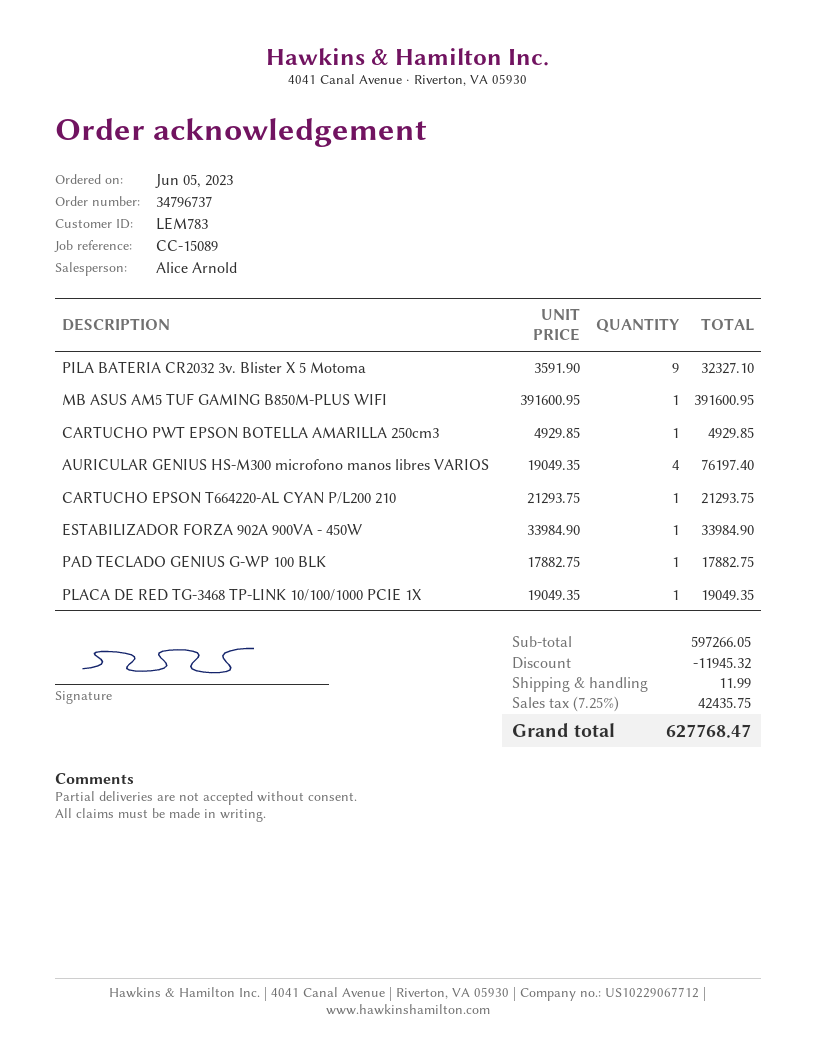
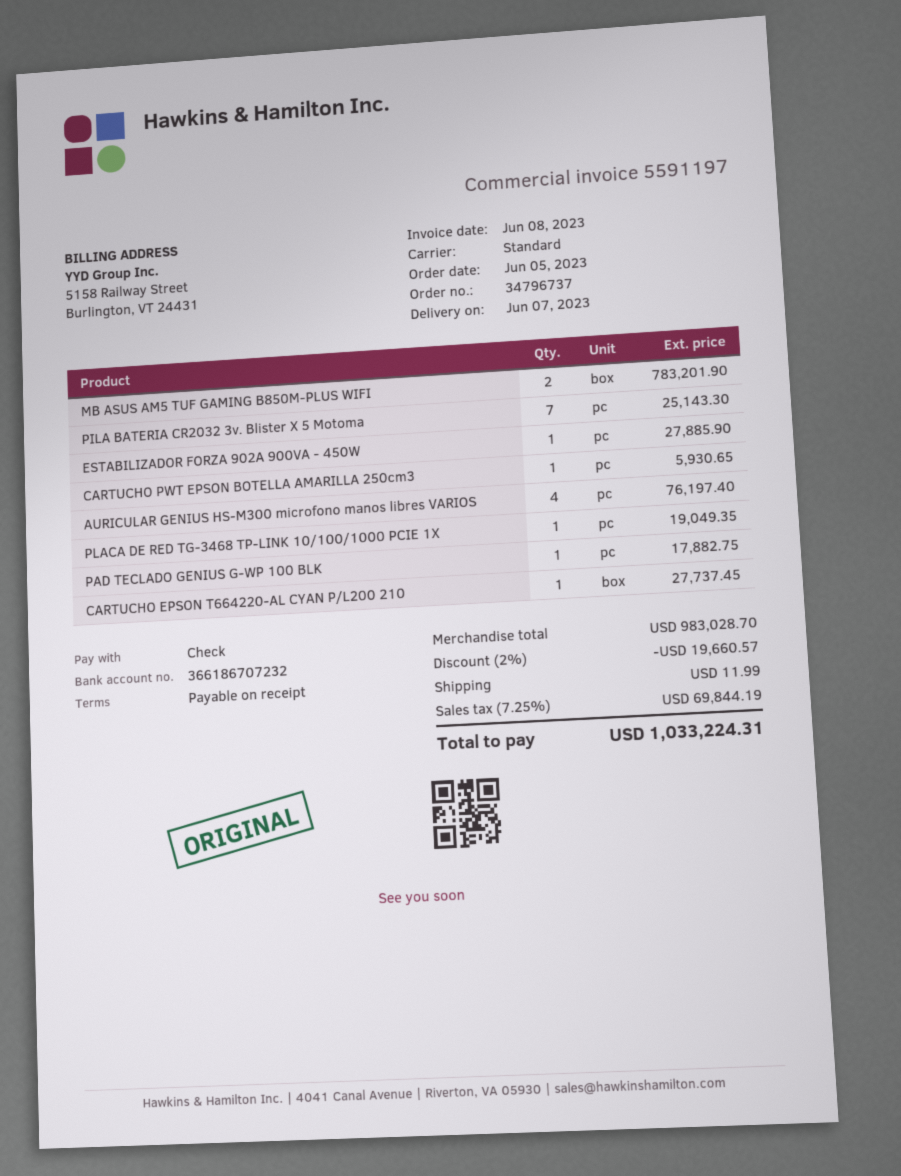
PILA BATERIA CR2032 3v. Blister X 5 Motoma: 9 for 32327.10 -> 7 for 25143.30
MB ASUS AM5 TUF GAMING B850M-PLUS WIFI: 1 for 391600.95 -> 2 for 783201.90
CARTUCHO PWT EPSON BOTELLA AMARILLA 250cm3: 1 for 4929.85 -> 1 for 5930.65
CARTUCHO EPSON T664220-AL CYAN P/L200 210: 1 for 21293.75 -> 1 for 27737.45
ESTABILIZADOR FORZA 902A 900VA - 450W: 1 for 33984.90 -> 1 for 27885.90
subtotal: 597266.05 -> 983028.70
discount: 11945.32 -> 19660.57
tax: 7.25% = 42435.75 -> 7.25% = 69844.19
total: 627768.47 -> 1033224.31

